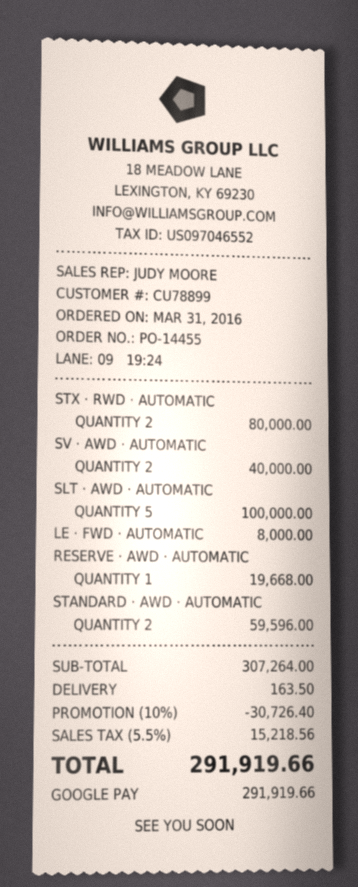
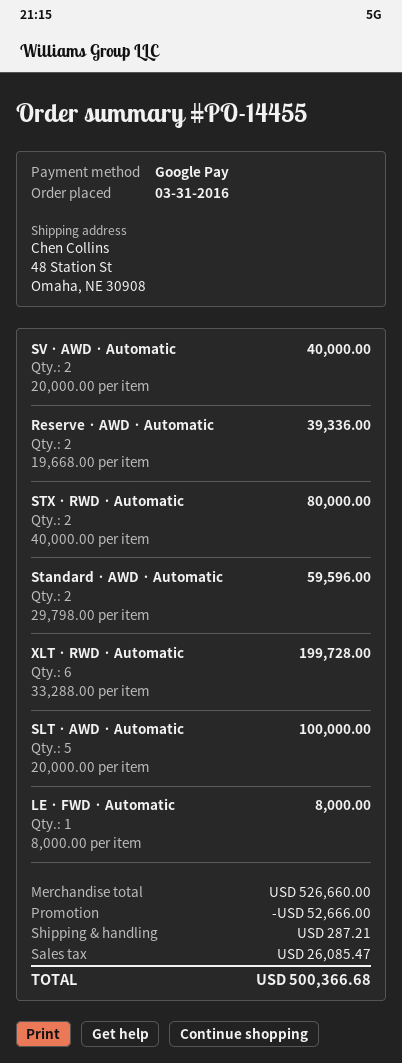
RESERVE · AWD · AUTOMATIC: 1 for 19668.00 -> 2 for 39336.00
XLT · RWD · Automatic: none -> 6 for 199728.00
subtotal: 307264.00 -> 526660.00
discount: 30726.40 -> 52666.00
shipping: 163.50 -> 287.21
tax: 15218.56 -> 26085.47
total: 291919.66 -> 500366.68

